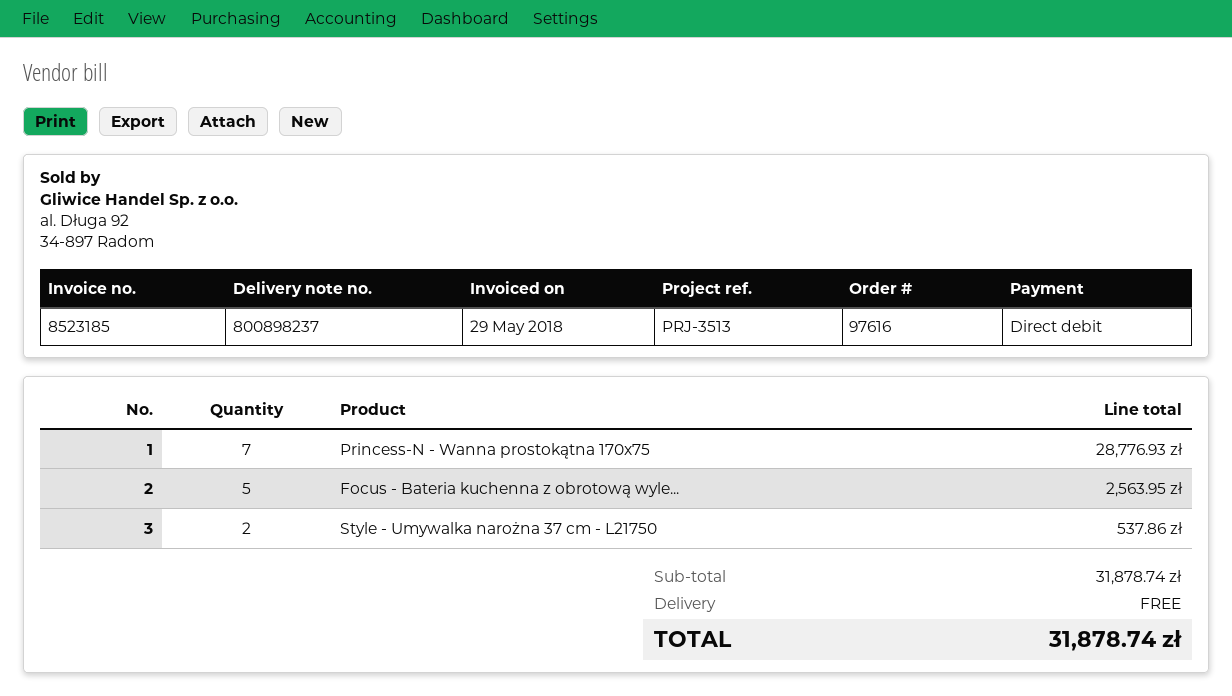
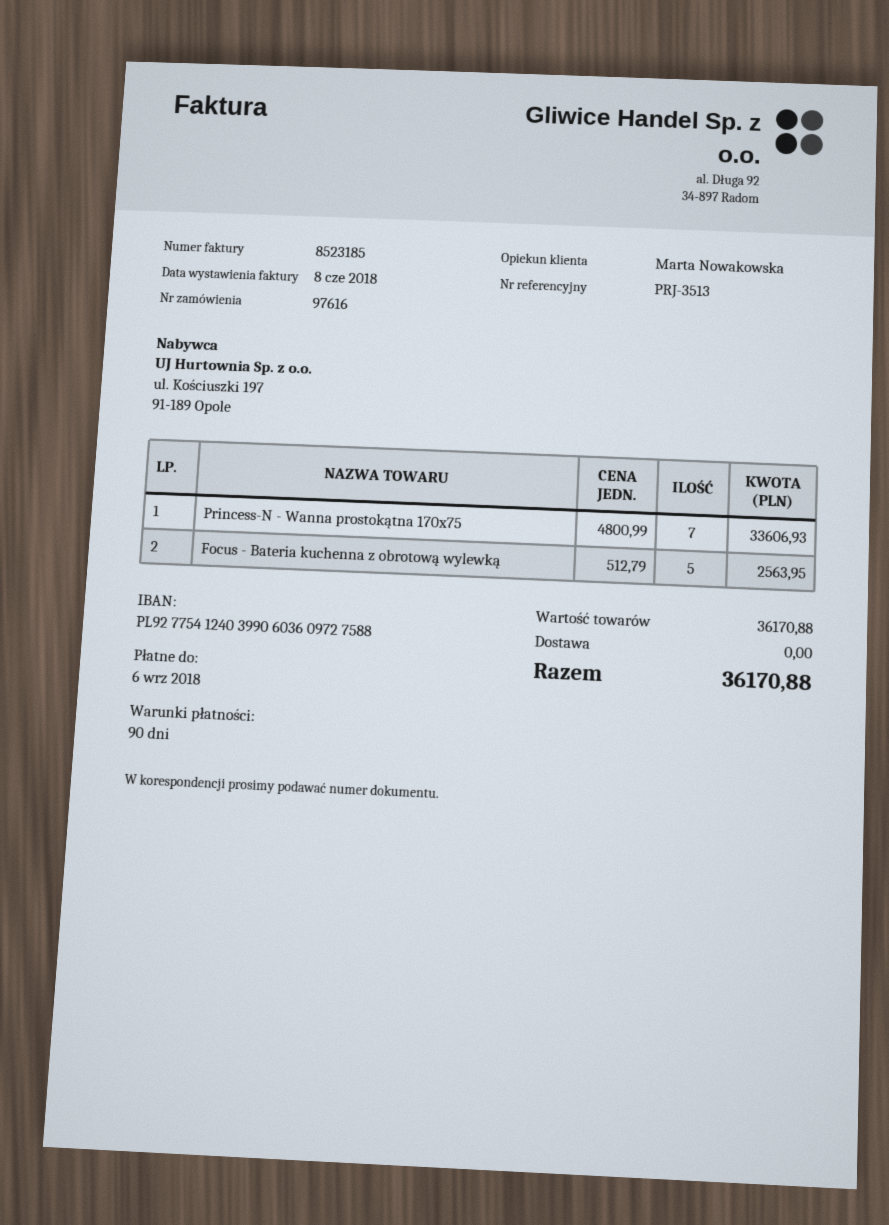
invoice date: 2018-05-29 -> 2018-06-08
Princess-N - Wanna prostokątna 170x75: 7 for 28776.93 -> 7 for 33606.93
Style - Umywalka narożna 37 cm - L21750: 2 for 537.86 -> none
subtotal: 31878.74 -> 36170.88
total: 31878.74 -> 36170.88

